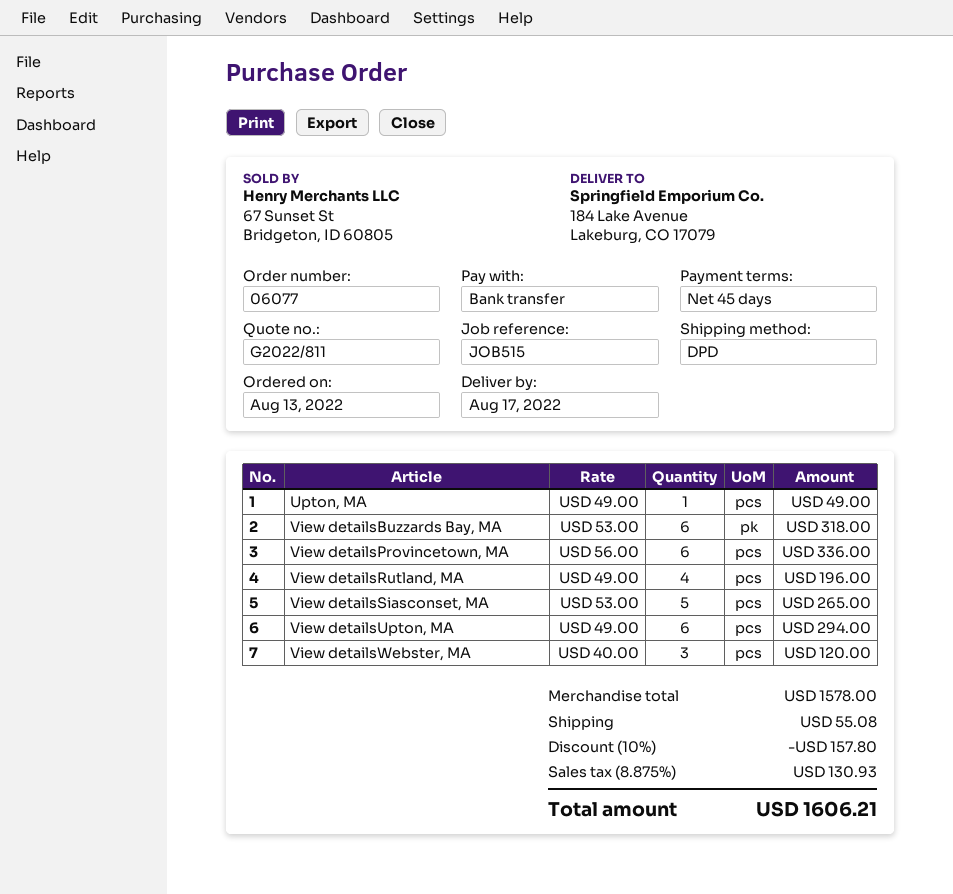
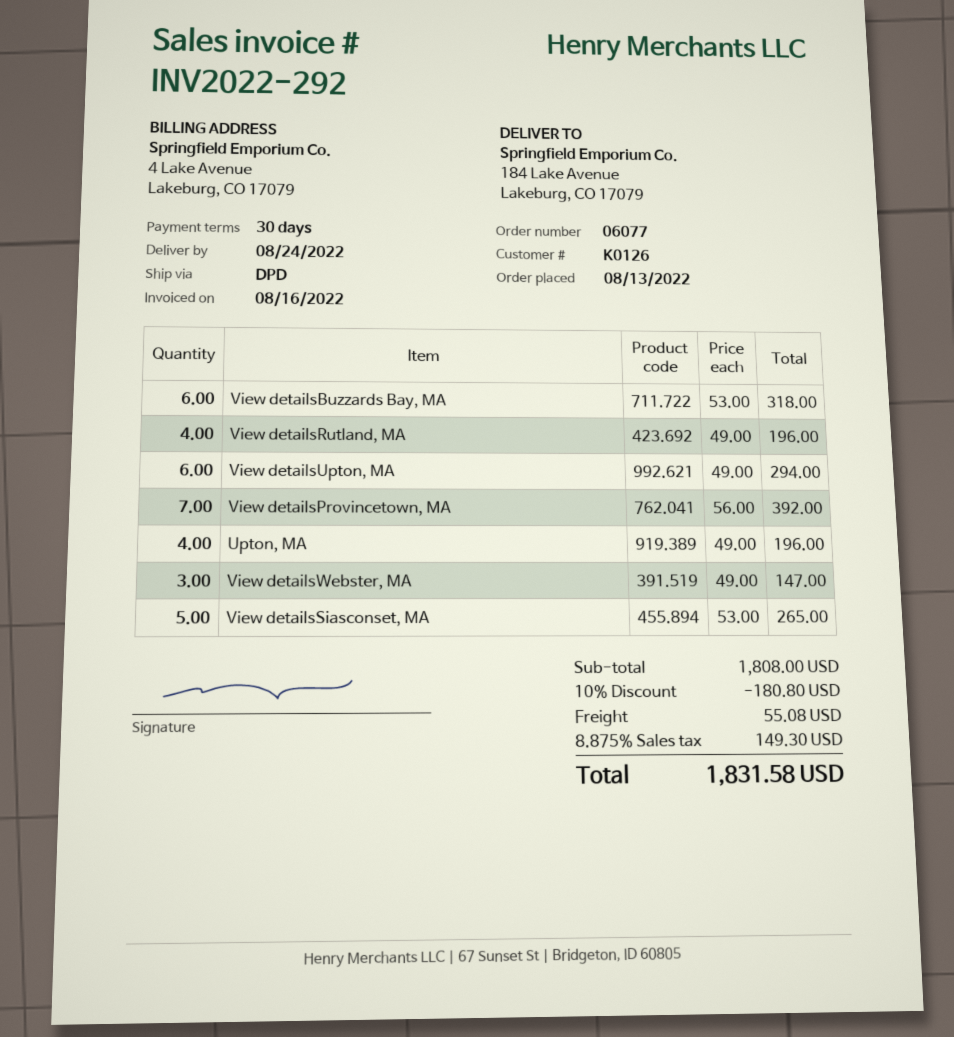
delivery date: 2022-08-17 -> 2022-08-24
payment terms: 45 days -> 30 days
Upton, MA: 1 x 49.00 = 49.00 -> 4 x 49.00 = 196.00
View detailsProvincetown, MA: 6 x 56.00 = 336.00 -> 7 x 56.00 = 392.00
View detailsWebster, MA: 3 x 40.00 = 120.00 -> 3 x 49.00 = 147.00
subtotal: 1578.00 -> 1808.00
discount: 10% = 157.80 -> 10% = 180.80
tax: 8.875% = 130.93 -> 8.875% = 149.30
total: 1606.21 -> 1831.58

